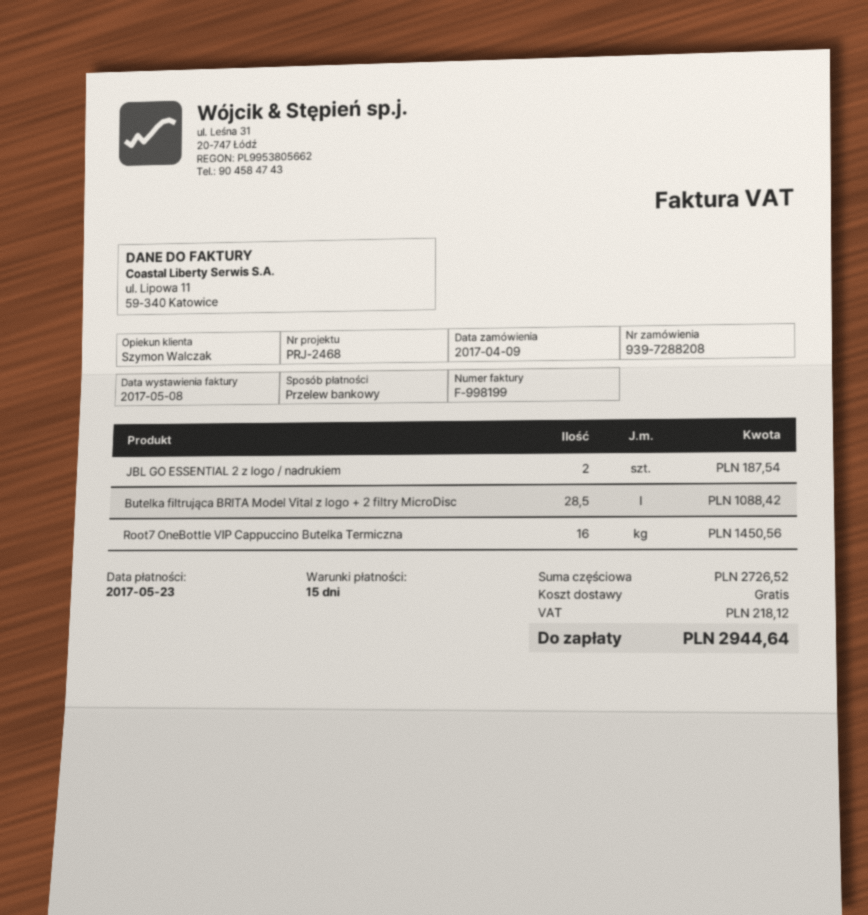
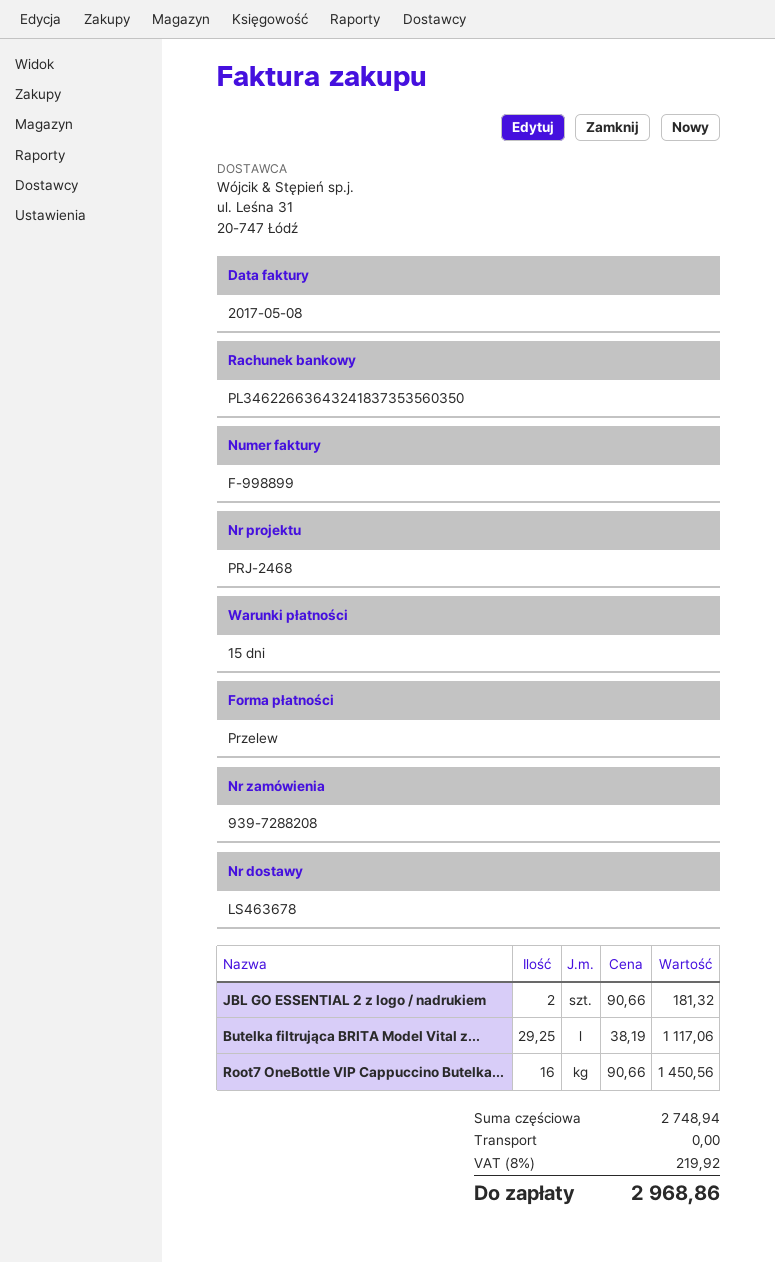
invoice number: F-998199 -> F-998899
JBL GO ESSENTIAL 2 z logo / nadrukiem: 2 for 187.54 -> 2 for 181.32
Butelka filtrująca BRITA Model Vital z logo + 2 filtry MicroDisc: 28.5 for 1088.42 -> 29.25 for 1117.06
subtotal: 2726.52 -> 2748.94
tax: 218.12 -> 219.92
total: 2944.64 -> 2968.86

